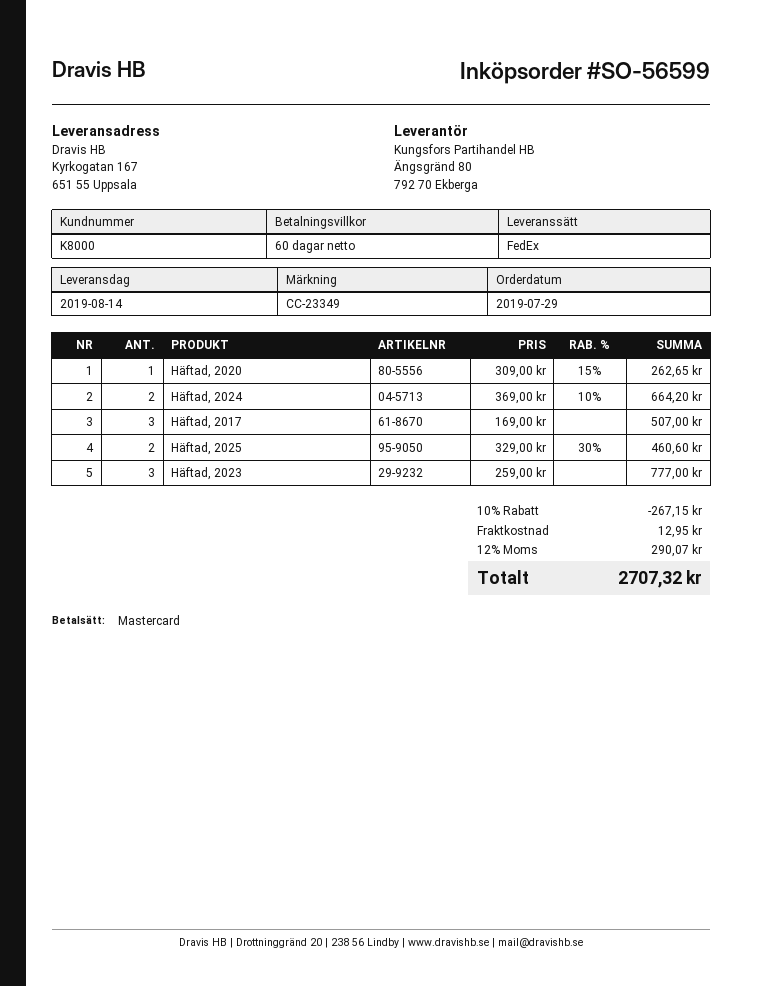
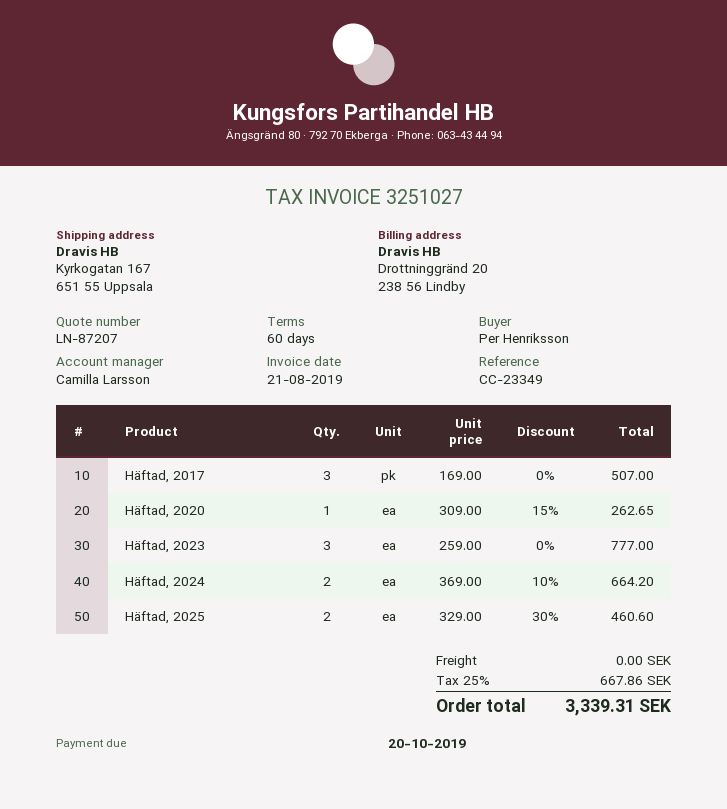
discount: 10% = 267.15 -> none
shipping: 12.95 -> 0.00
tax: 12% = 290.07 -> 25% = 667.86
total: 2707.32 -> 3339.31

